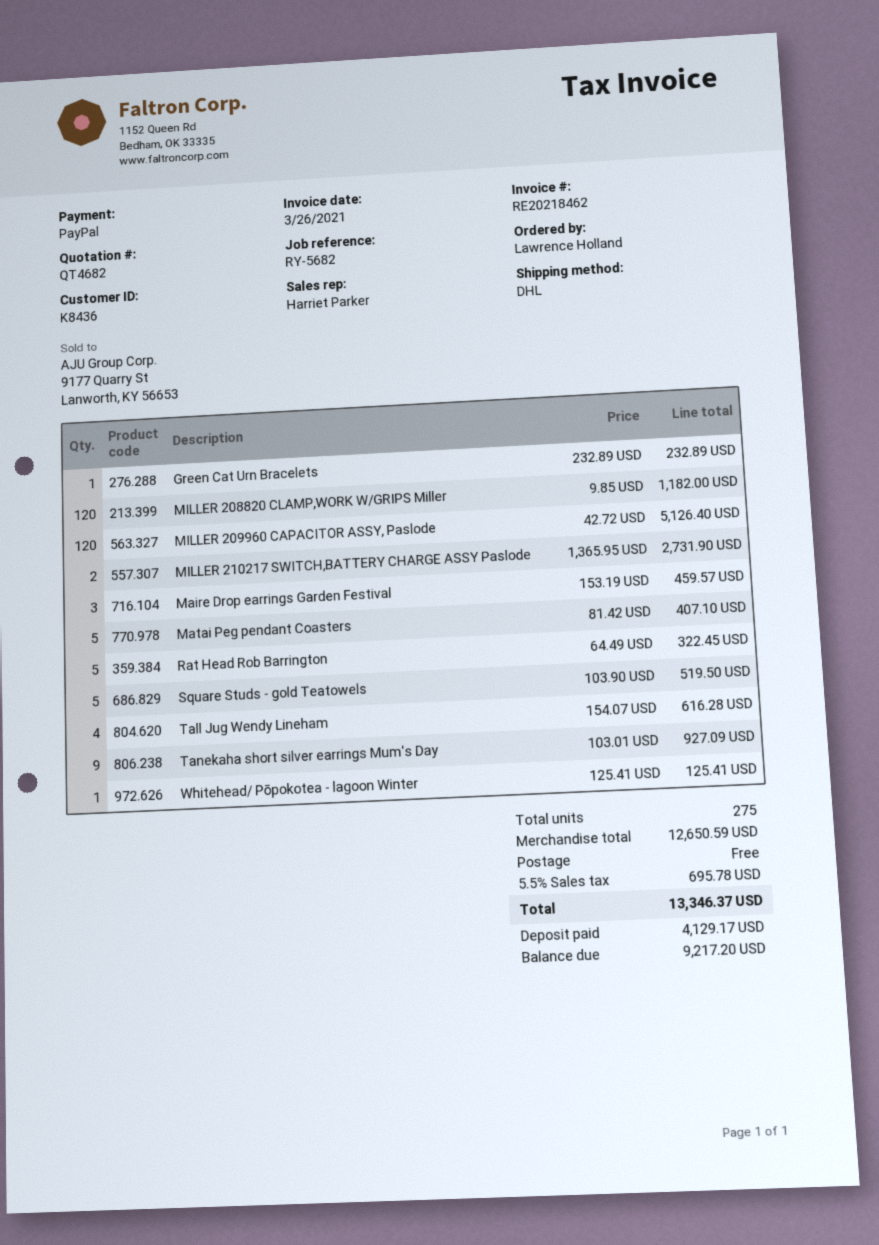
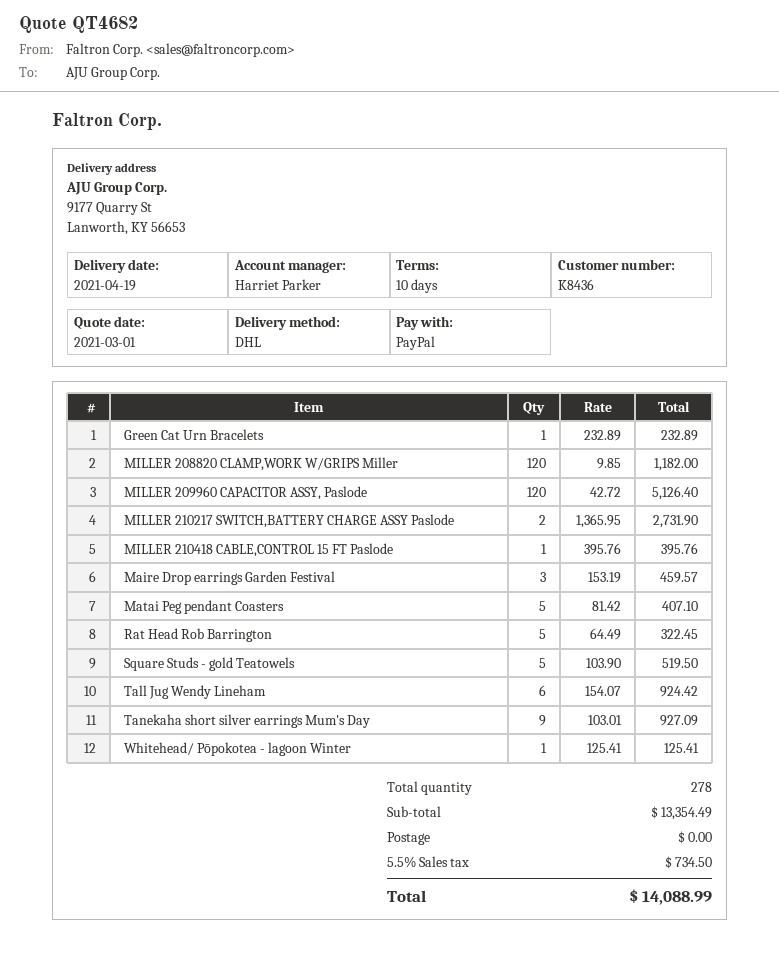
Tall Jug Wendy Lineham: 4 x 154.07 = 616.28 -> 6 x 154.07 = 924.42
MILLER 210418 CABLE,CONTROL 15 FT Paslode: none -> 1 x 395.76 = 395.76
total quantity: 275 -> 278
subtotal: 12650.59 -> 13354.49
tax: 5.5% = 695.78 -> 5.5% = 734.50
total: 13346.37 -> 14088.99

